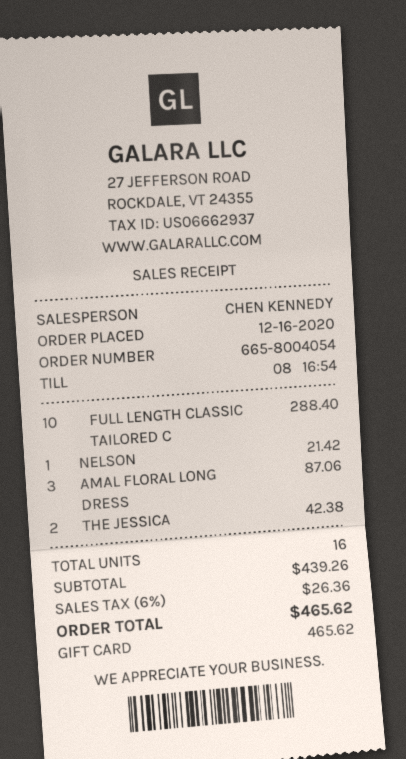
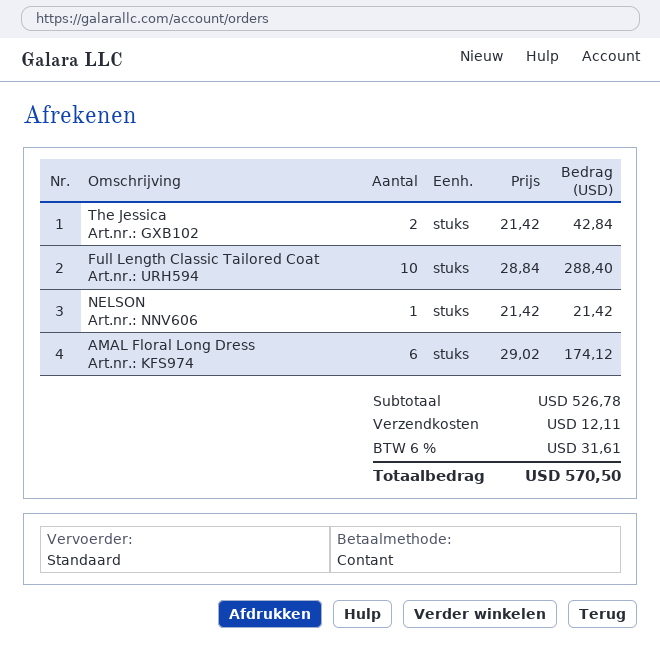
payment method: gift card -> cash
AMAL FLORAL LONG DRESS: 3 for 87.06 -> 6 for 174.12
THE JESSICA: 2 for 42.38 -> 2 for 42.84
subtotal: 439.26 -> 526.78
shipping: none -> 12.11
tax: 6% = 26.36 -> 6% = 31.61
total: 465.62 -> 570.50

